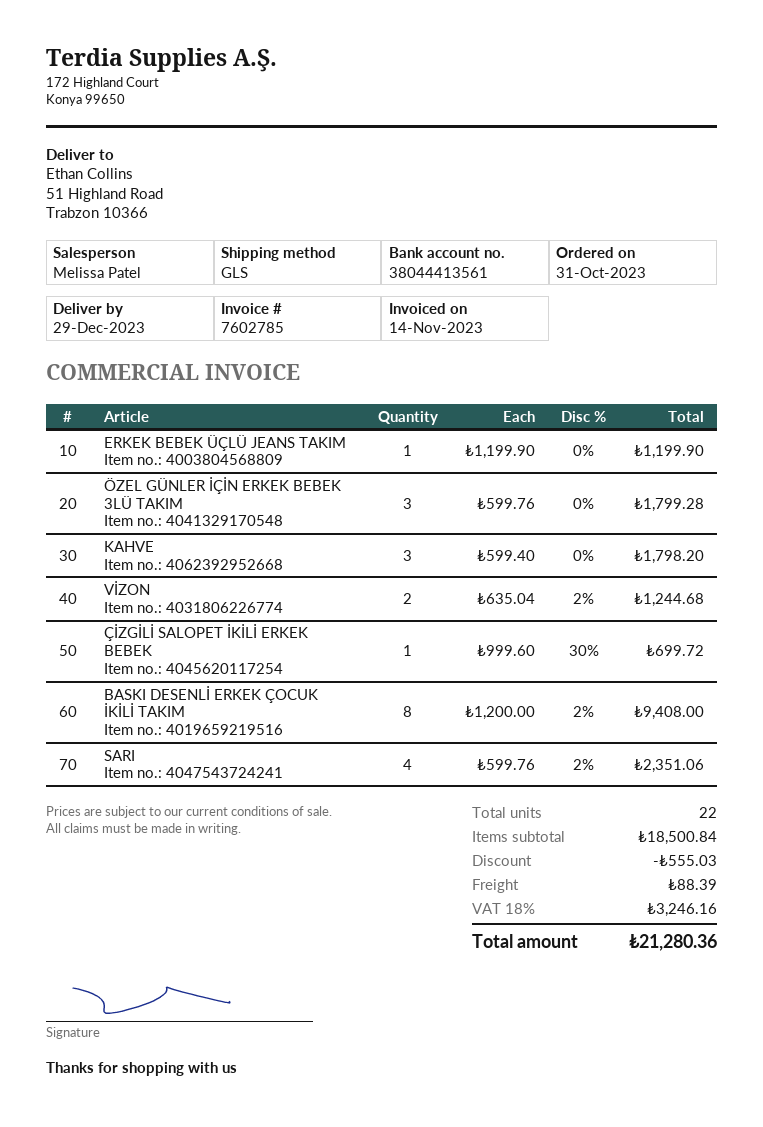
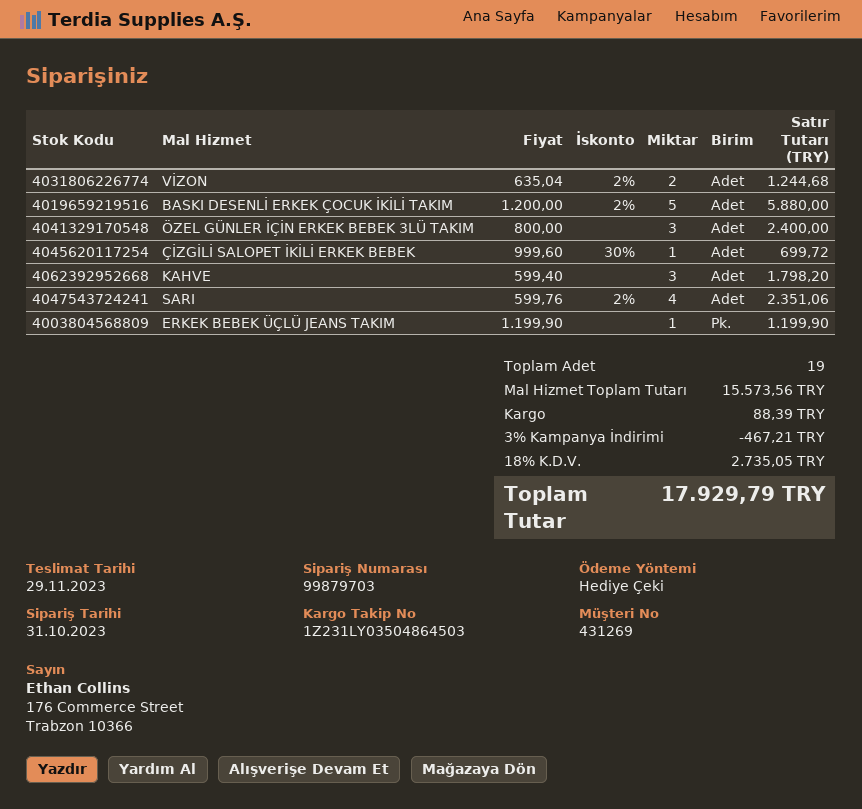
delivery date: 2023-12-29 -> 2023-11-29
ÖZEL GÜNLER İÇİN ERKEK BEBEK 3LÜ TAKIM: 3 x 599.76 = 1799.28 -> 3 x 800.00 = 2400.00
BASKI DESENLİ ERKEK ÇOCUK İKİLİ TAKIM: 8 x 1200.00 - 2% = 9408.00 -> 5 x 1200.00 - 2% = 5880.00
total quantity: 22 -> 19
subtotal: 18500.84 -> 15573.56
discount: 555.03 -> 467.21
tax: 18% = 3246.16 -> 18% = 2735.05
total: 21280.36 -> 17929.79

